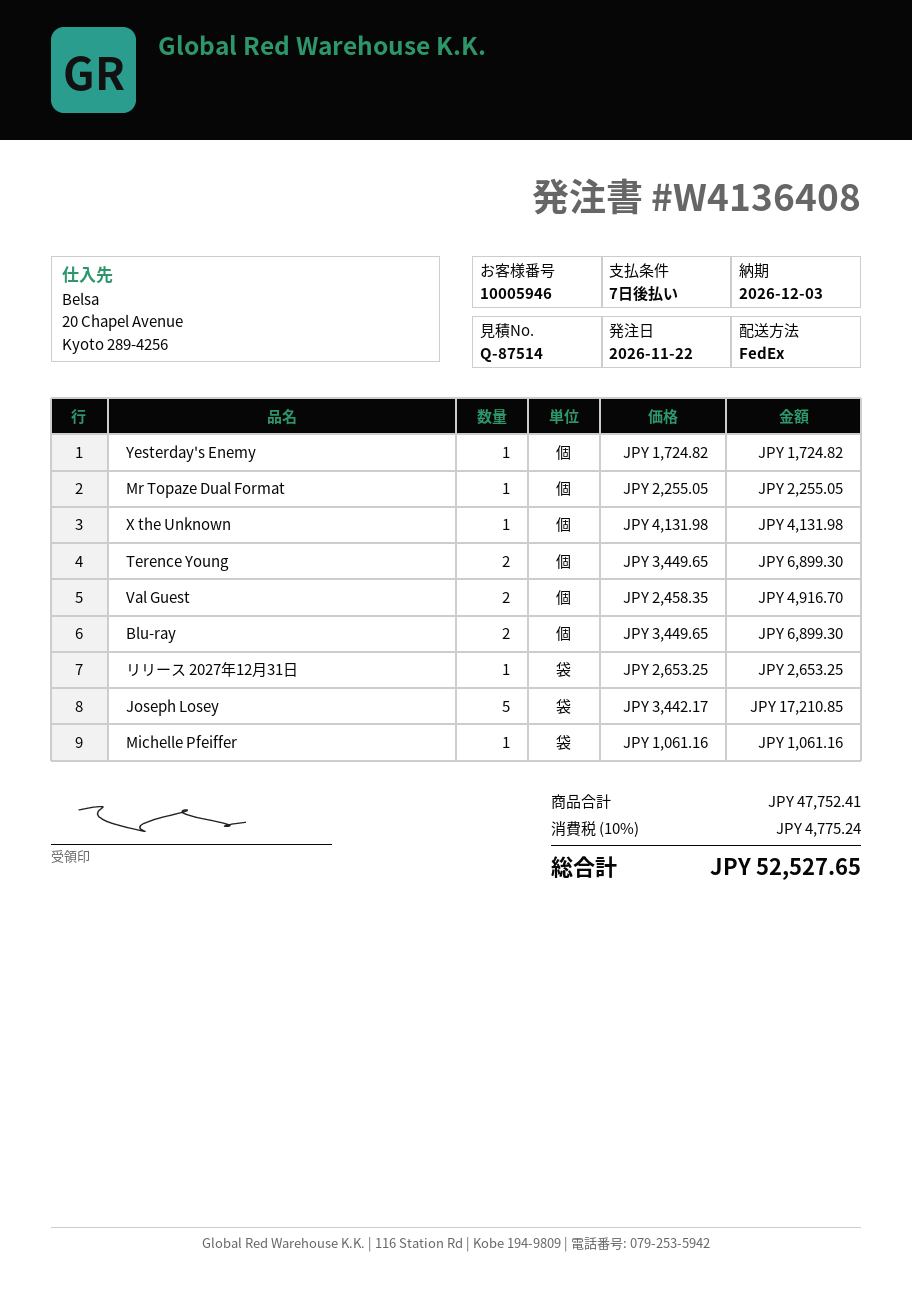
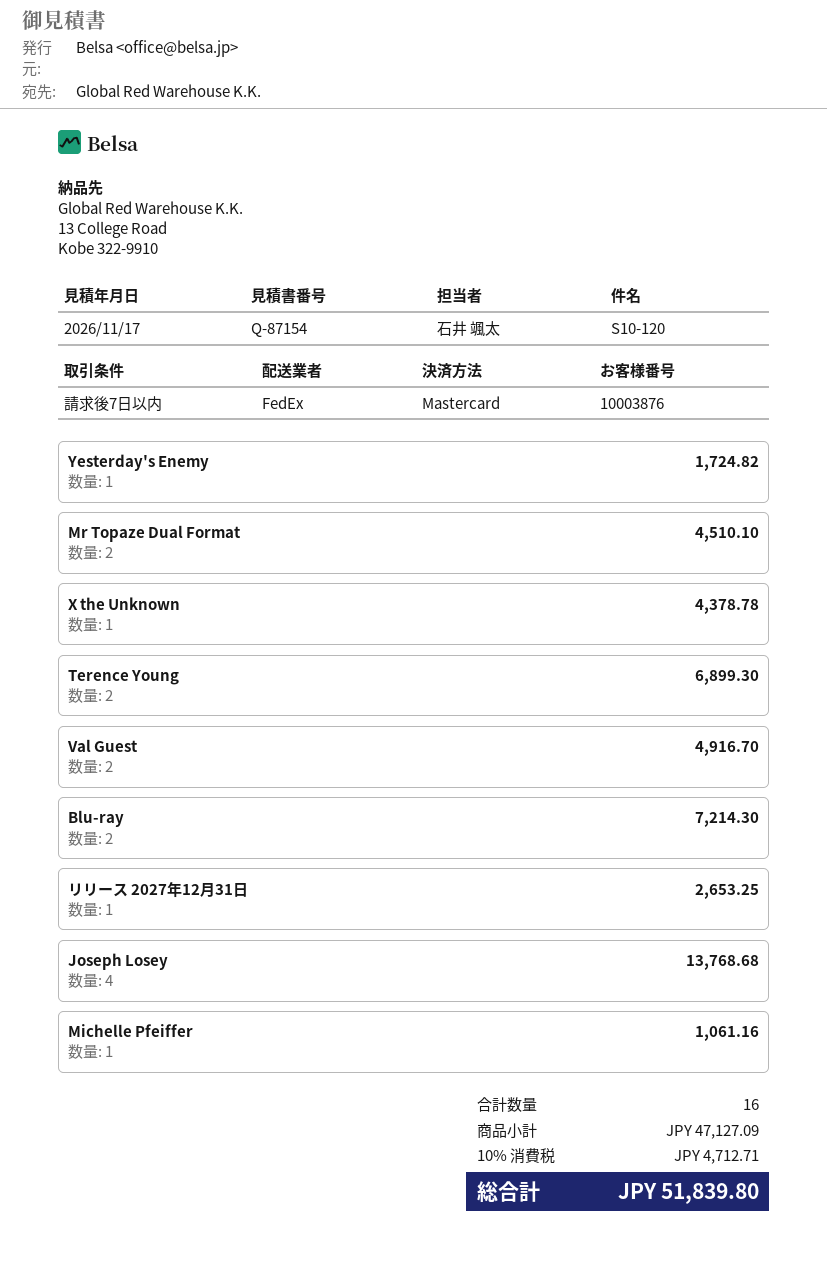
quote number: Q-87514 -> Q-87154
customer number: 10005946 -> 10003876
Mr Topaze Dual Format: 1 for 2255.05 -> 2 for 4510.10
X the Unknown: 1 for 4131.98 -> 1 for 4378.78
Blu-ray: 2 for 6899.30 -> 2 for 7214.30
Joseph Losey: 5 for 17210.85 -> 4 for 13768.68
subtotal: 47752.41 -> 47127.09
tax: 10% = 4775.24 -> 10% = 4712.71
total: 52527.65 -> 51839.80

